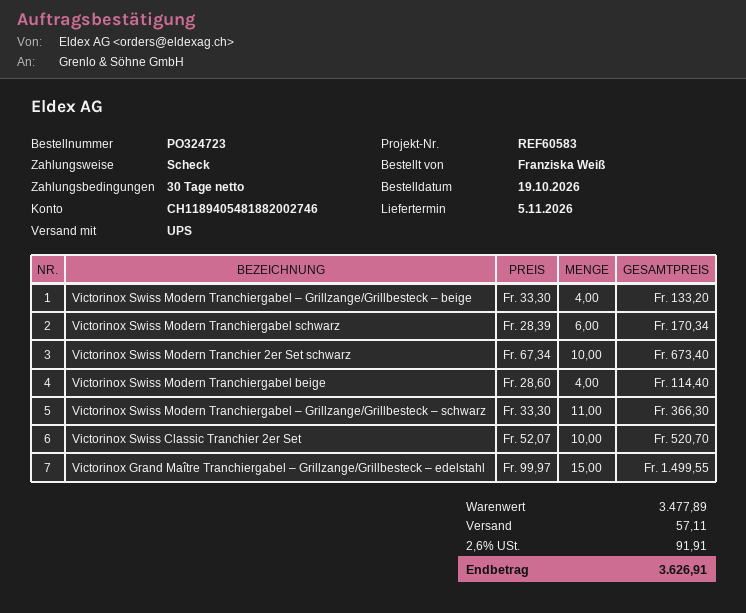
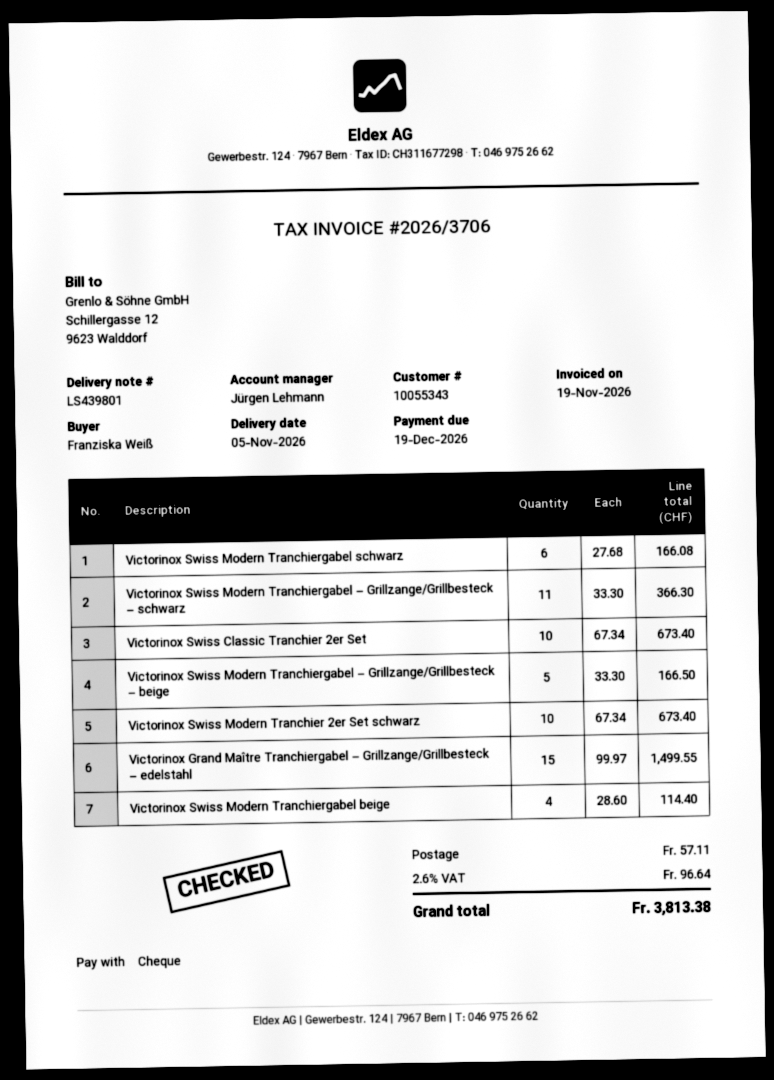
Victorinox Swiss Modern Tranchiergabel – Grillzange/Grillbesteck – beige: 4 x 33.30 = 133.20 -> 5 x 33.30 = 166.50
Victorinox Swiss Modern Tranchiergabel schwarz: 6 x 28.39 = 170.34 -> 6 x 27.68 = 166.08
Victorinox Swiss Classic Tranchier 2er Set: 10 x 52.07 = 520.70 -> 10 x 67.34 = 673.40
tax: 2.6% = 91.91 -> 2.6% = 96.64
total: 3626.91 -> 3813.38

